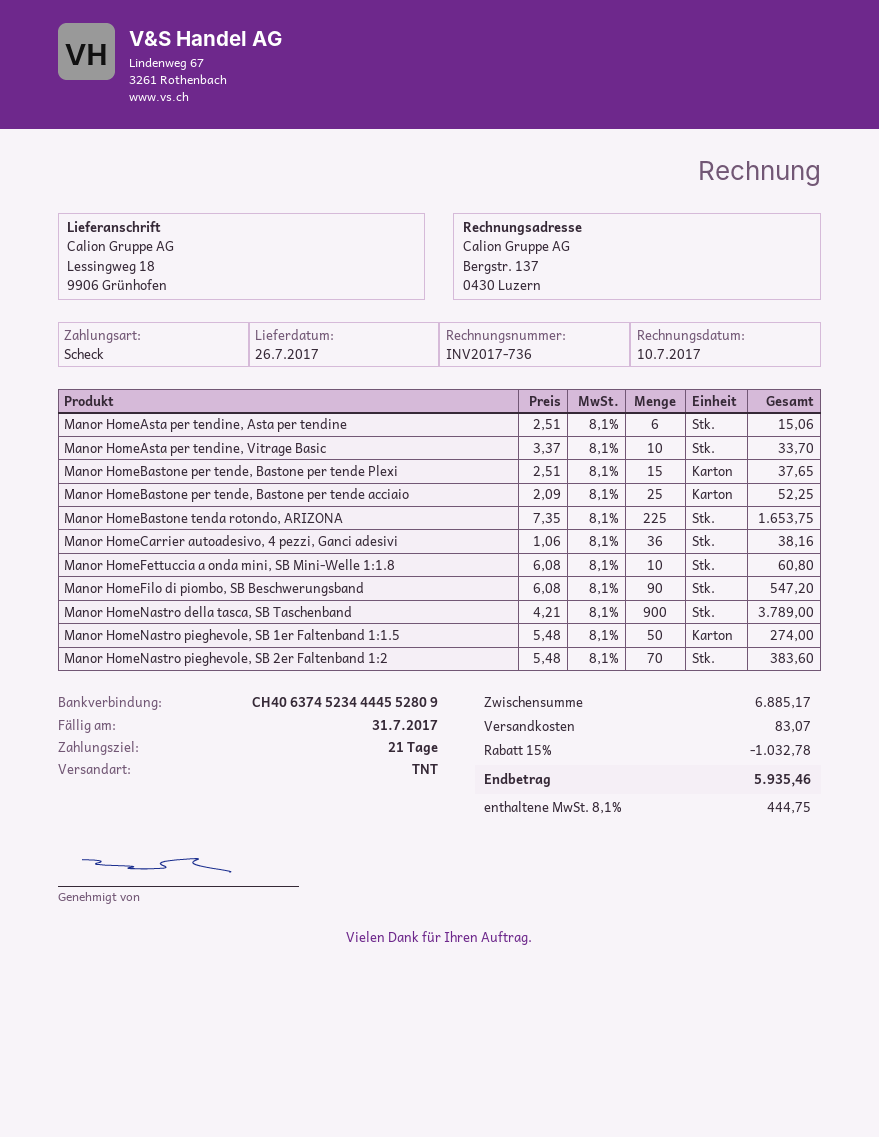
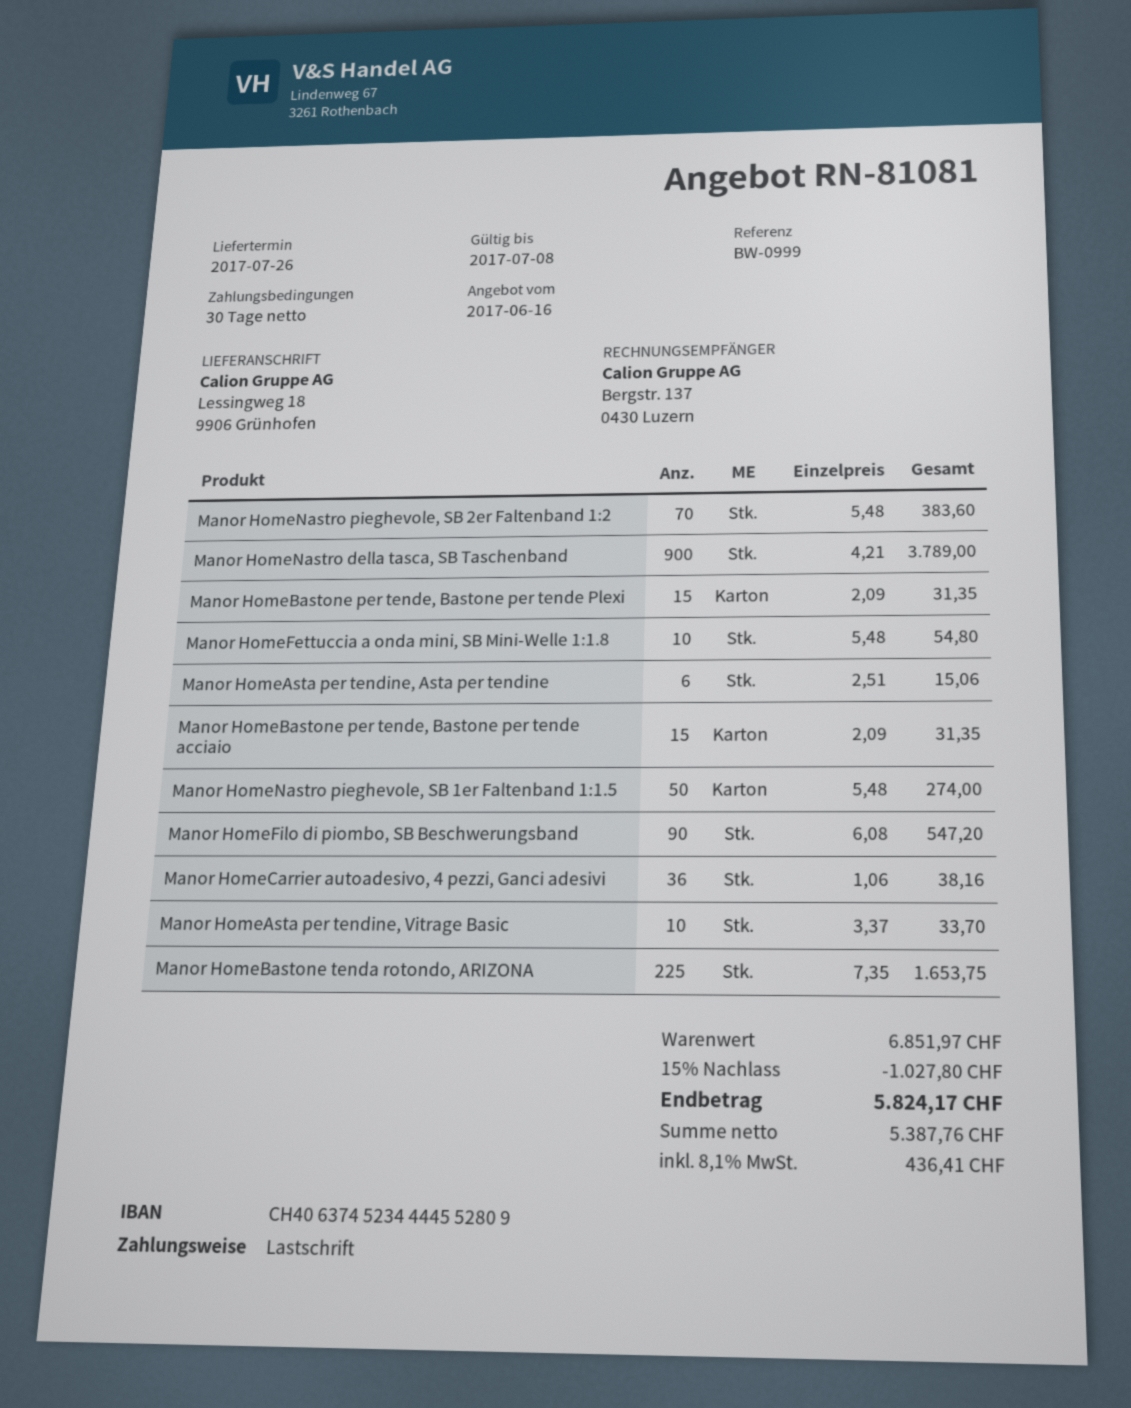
payment terms: 21 days -> 30 days
payment method: cheque -> direct debit
Manor HomeBastone per tende, Bastone per tende Plexi: 15 x 2.51 = 37.65 -> 15 x 2.09 = 31.35
Manor HomeBastone per tende, Bastone per tende acciaio: 25 x 2.09 = 52.25 -> 15 x 2.09 = 31.35
Manor HomeFettuccia a onda mini, SB Mini-Welle 1:1.8: 10 x 6.08 = 60.80 -> 10 x 5.48 = 54.80
subtotal: 6885.17 -> 6851.97
discount: 15% = 1032.78 -> 15% = 1027.80
shipping: 83.07 -> none
tax: 8.1% = 444.75 -> 8.1% = 436.41
total: 5935.46 -> 5824.17

